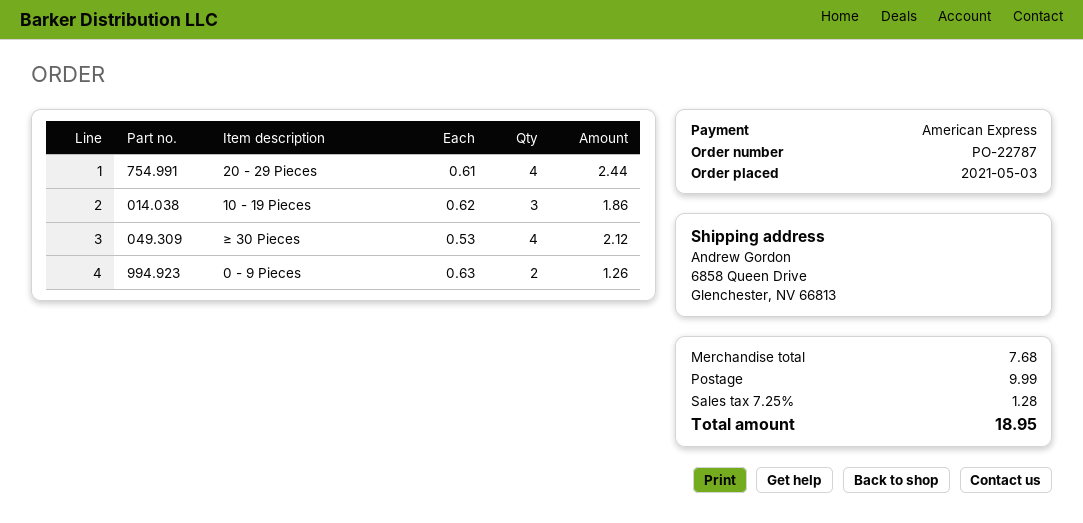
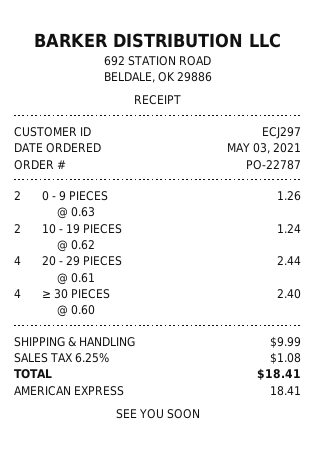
10 - 19 Pieces: 3 x 0.62 = 1.86 -> 2 x 0.62 = 1.24
≥ 30 Pieces: 4 x 0.53 = 2.12 -> 4 x 0.60 = 2.40
tax: 7.25% = 1.28 -> 6.25% = 1.08
total: 18.95 -> 18.41

